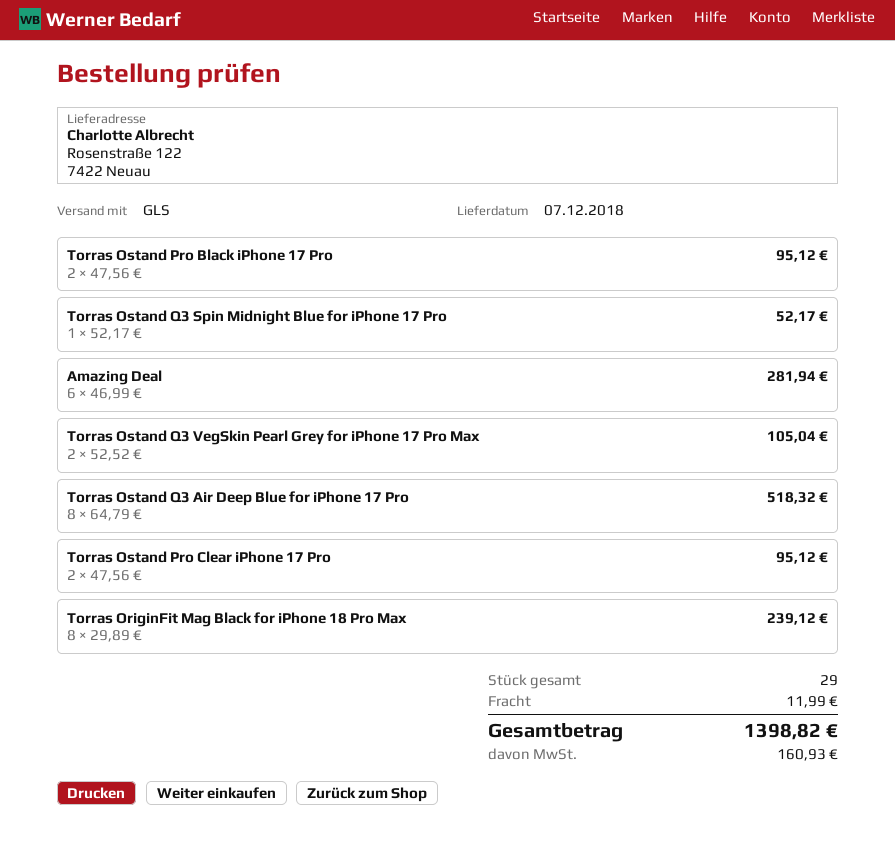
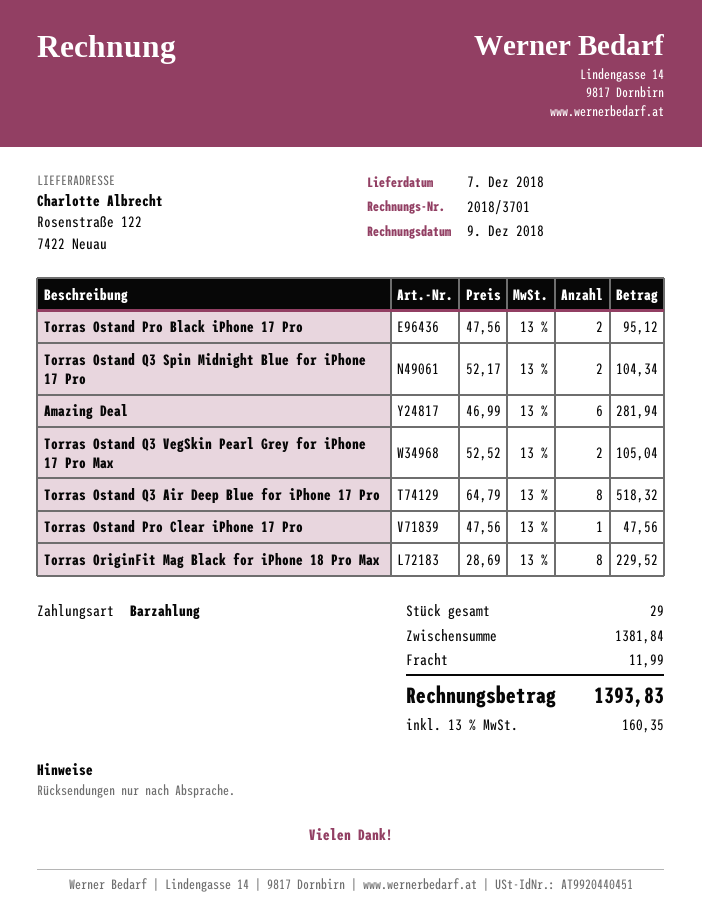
Torras Ostand Q3 Spin Midnight Blue for iPhone 17 Pro: 1 x 52.17 = 52.17 -> 2 x 52.17 = 104.34
Torras Ostand Pro Clear iPhone 17 Pro: 2 x 47.56 = 95.12 -> 1 x 47.56 = 47.56
Torras OriginFit Mag Black for iPhone 18 Pro Max: 8 x 29.89 = 239.12 -> 8 x 28.69 = 229.52
tax: 160.93 -> 160.35
total: 1398.82 -> 1393.83

